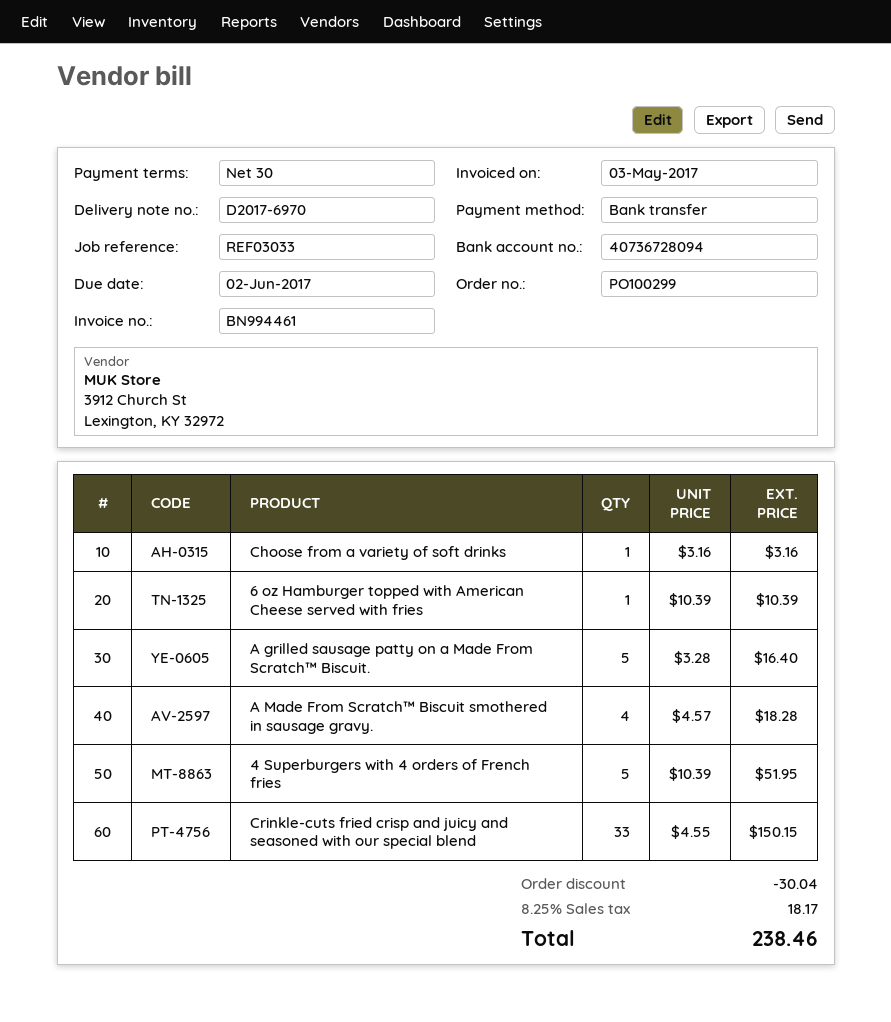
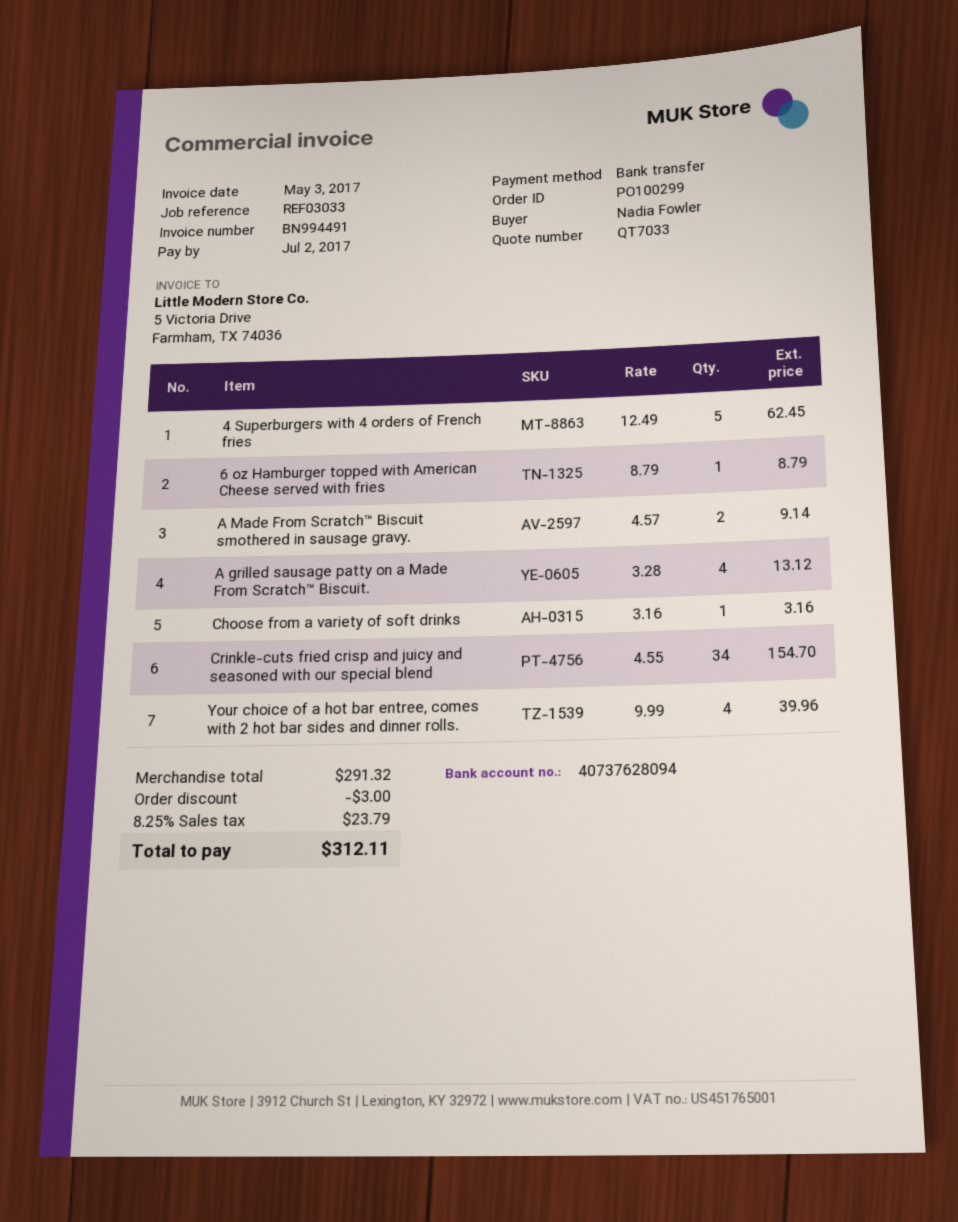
invoice number: BN994461 -> BN994491
due date: 2017-06-02 -> 2017-07-02
bank account: 40736728094 -> 40737628094
6 oz Hamburger topped with American Cheese served with fries: 1 x 10.39 = 10.39 -> 1 x 8.79 = 8.79
A grilled sausage patty on a Made From Scratch™ Biscuit.: 5 x 3.28 = 16.40 -> 4 x 3.28 = 13.12
A Made From Scratch™ Biscuit smothered in sausage gravy.: 4 x 4.57 = 18.28 -> 2 x 4.57 = 9.14
4 Superburgers with 4 orders of French fries: 5 x 10.39 = 51.95 -> 5 x 12.49 = 62.45
Crinkle-cuts fried crisp and juicy and seasoned with our special blend: 33 x 4.55 = 150.15 -> 34 x 4.55 = 154.70
Your choice of a hot bar entree, comes with 2 hot bar sides and dinner rolls.: none -> 4 x 9.99 = 39.96
discount: 30.04 -> 3.00
tax: 8.25% = 18.17 -> 8.25% = 23.79
total: 238.46 -> 312.11

